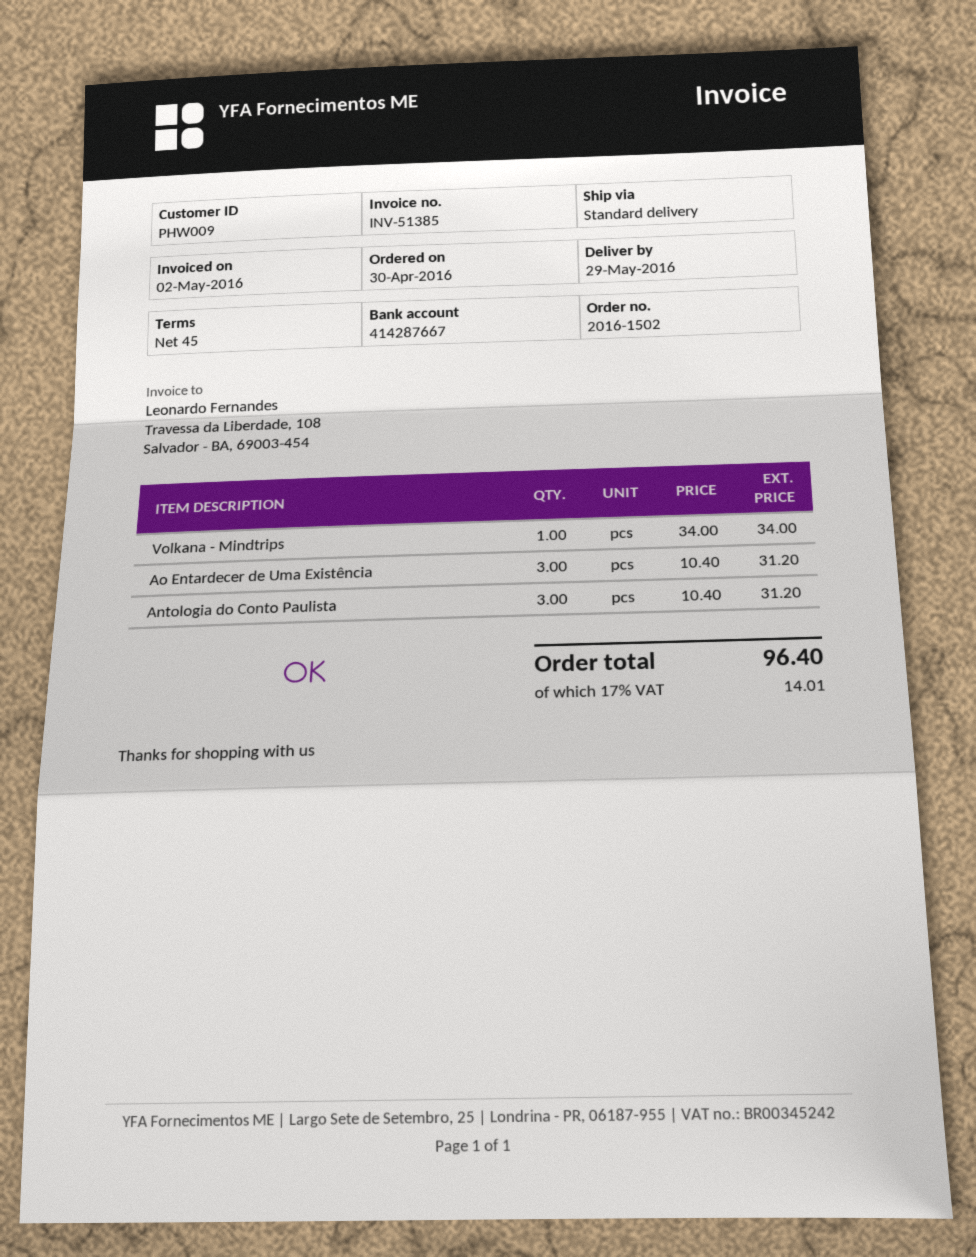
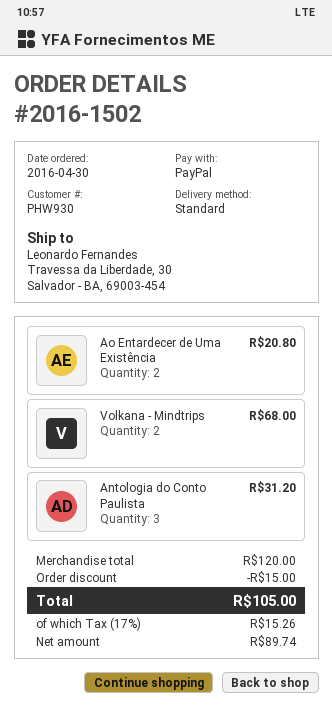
customer number: PHW009 -> PHW930
Volkana - Mindtrips: 1 for 34.00 -> 2 for 68.00
Ao Entardecer de Uma Existência: 3 for 31.20 -> 2 for 20.80
discount: none -> 15.00
tax: 17% = 14.01 -> 17% = 15.26
total: 96.40 -> 105.00

